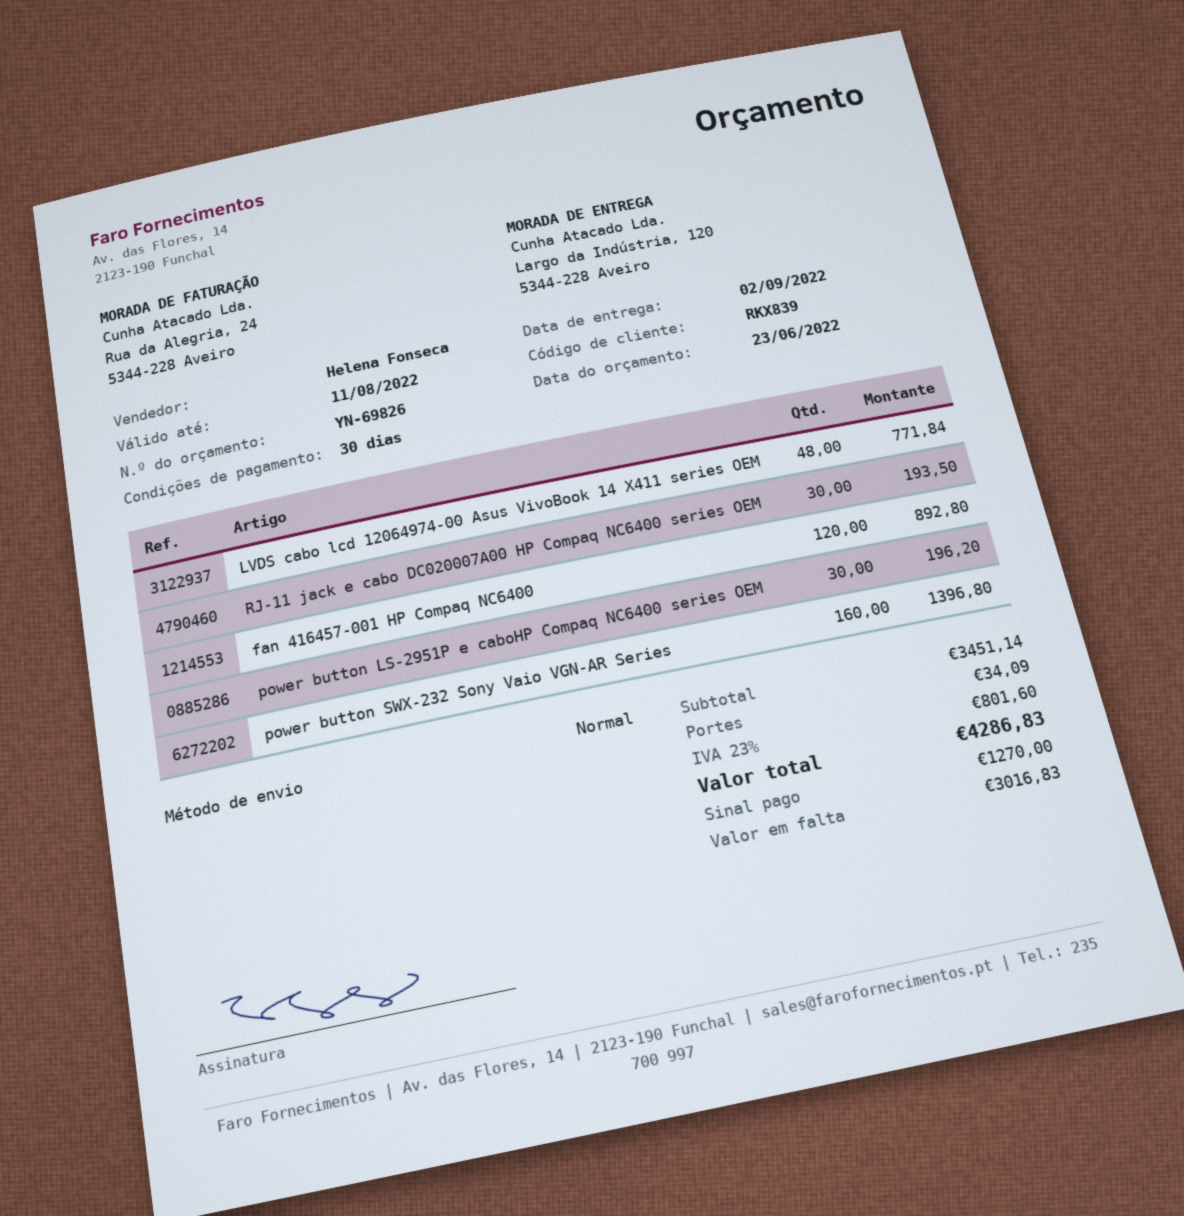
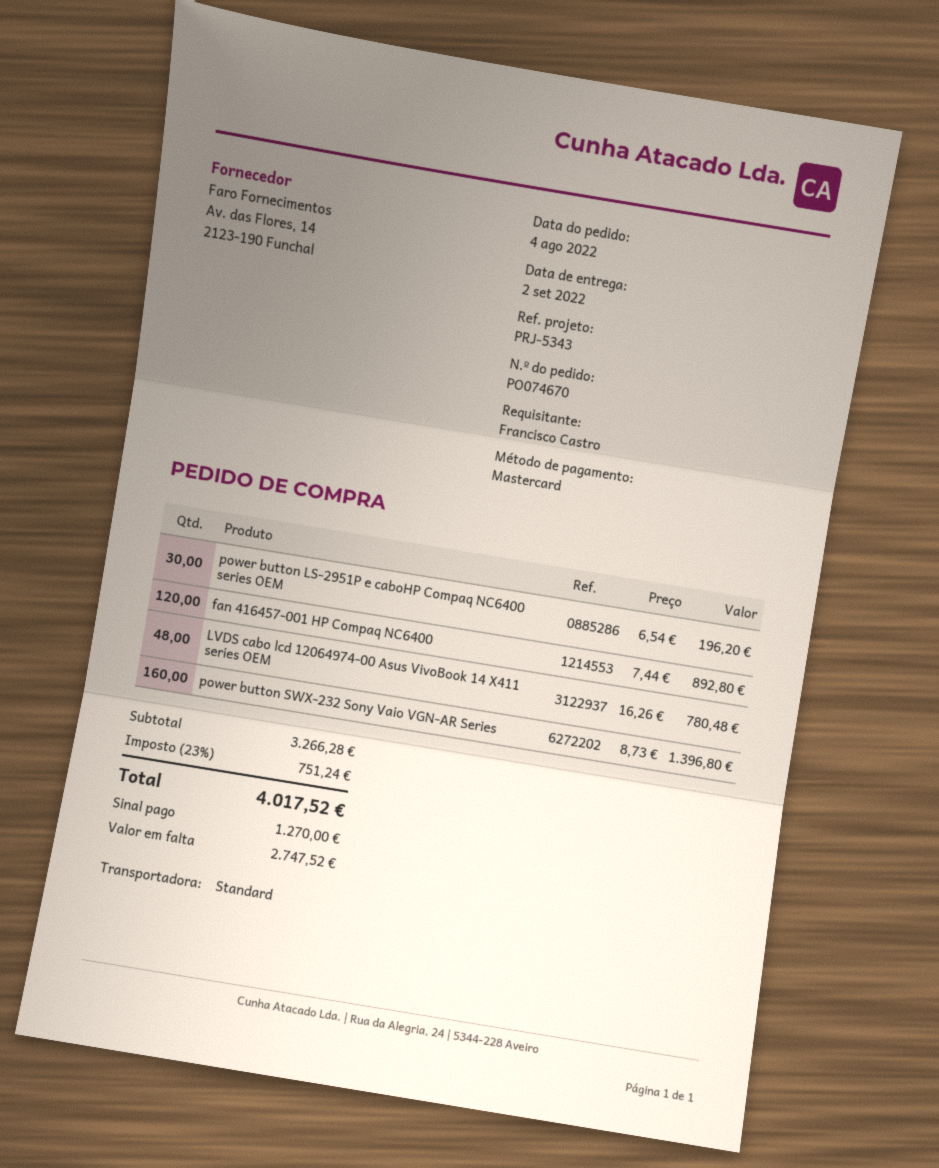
LVDS cabo lcd 12064974-00 Asus VivoBook 14 X411 series OEM: 48 for 771.84 -> 48 for 780.48
RJ-11 jack e cabo DC020007A00 HP Compaq NC6400 series OEM: 30 for 193.50 -> none
subtotal: 3451.14 -> 3266.28
shipping: 34.09 -> none
tax: 23% = 801.60 -> 23% = 751.24
total: 4286.83 -> 4017.52
balance: 3016.83 -> 2747.52

